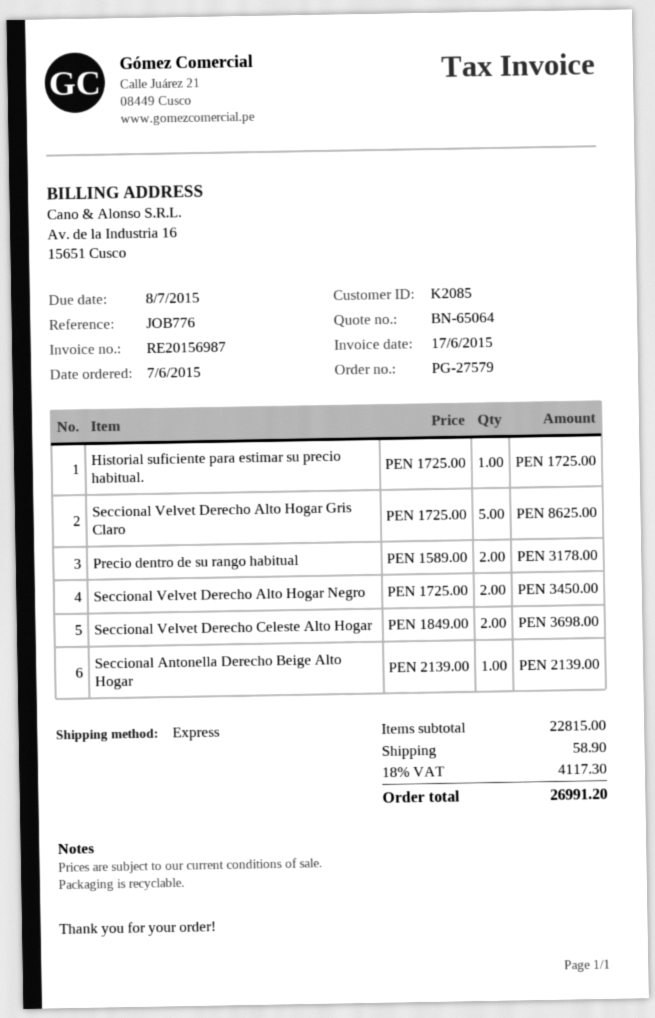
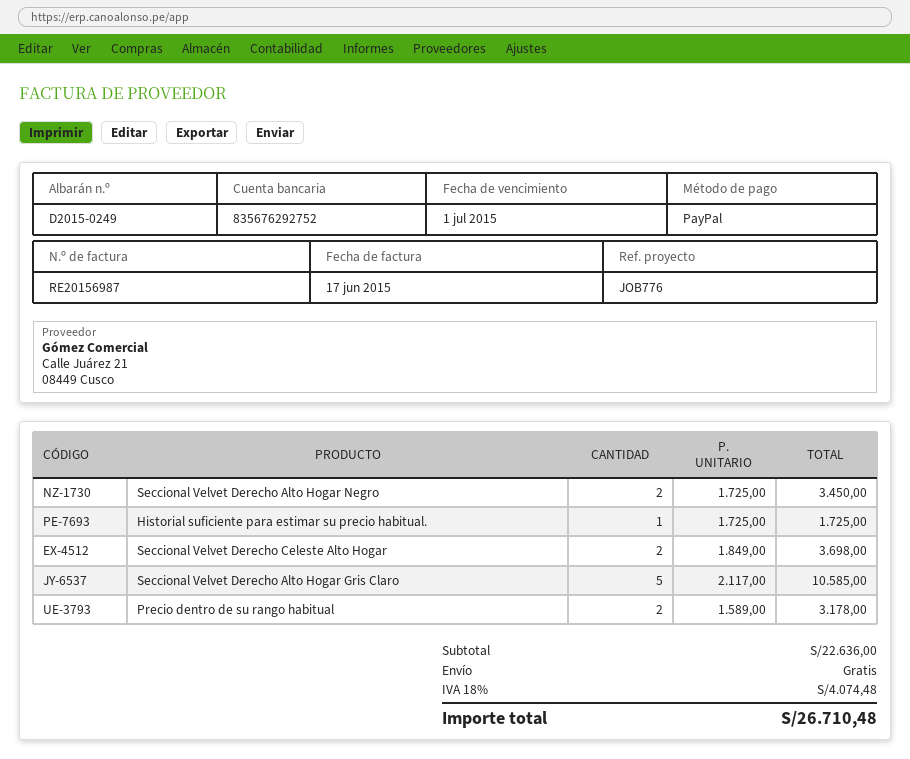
due date: 2015-07-08 -> 2015-07-01
Seccional Velvet Derecho Alto Hogar Gris Claro: 5 x 1725.00 = 8625.00 -> 5 x 2117.00 = 10585.00
Seccional Antonella Derecho Beige Alto Hogar: 1 x 2139.00 = 2139.00 -> none
subtotal: 22815.00 -> 22636.00
shipping: 58.90 -> 0.00
tax: 18% = 4117.30 -> 18% = 4074.48
total: 26991.20 -> 26710.48

